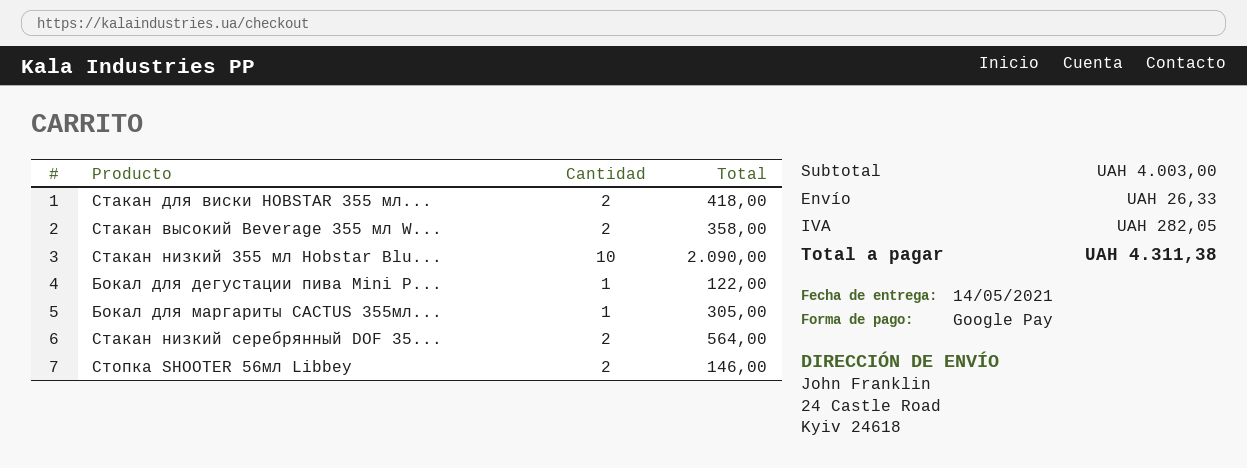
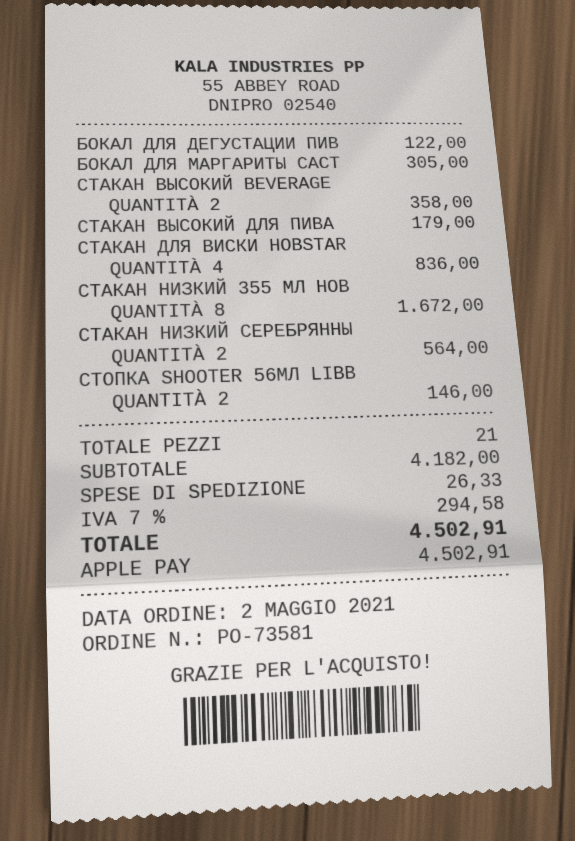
payment method: Google Pay -> Apple Pay
Стакан для виски HOBSTAR 355 мл...: 2 for 418.00 -> 4 for 836.00
Стакан низкий 355 мл Hobstar Blu...: 10 for 2090.00 -> 8 for 1672.00
СТАКАН ВЫСОКИЙ ДЛЯ ПИВА: none -> 1 for 179.00
subtotal: 4003.00 -> 4182.00
tax: 282.05 -> 294.58
total: 4311.38 -> 4502.91

